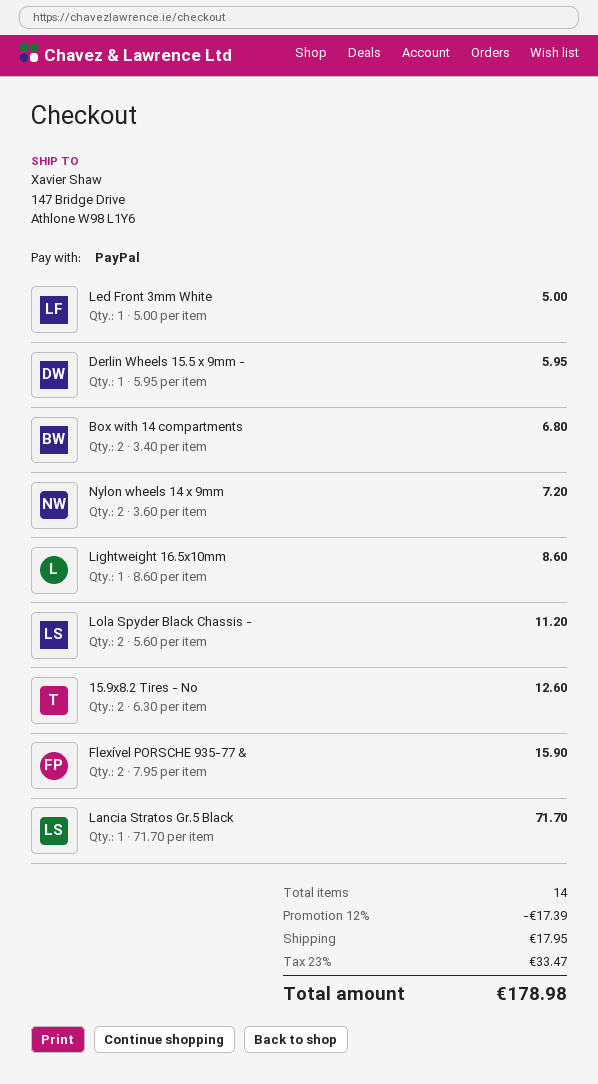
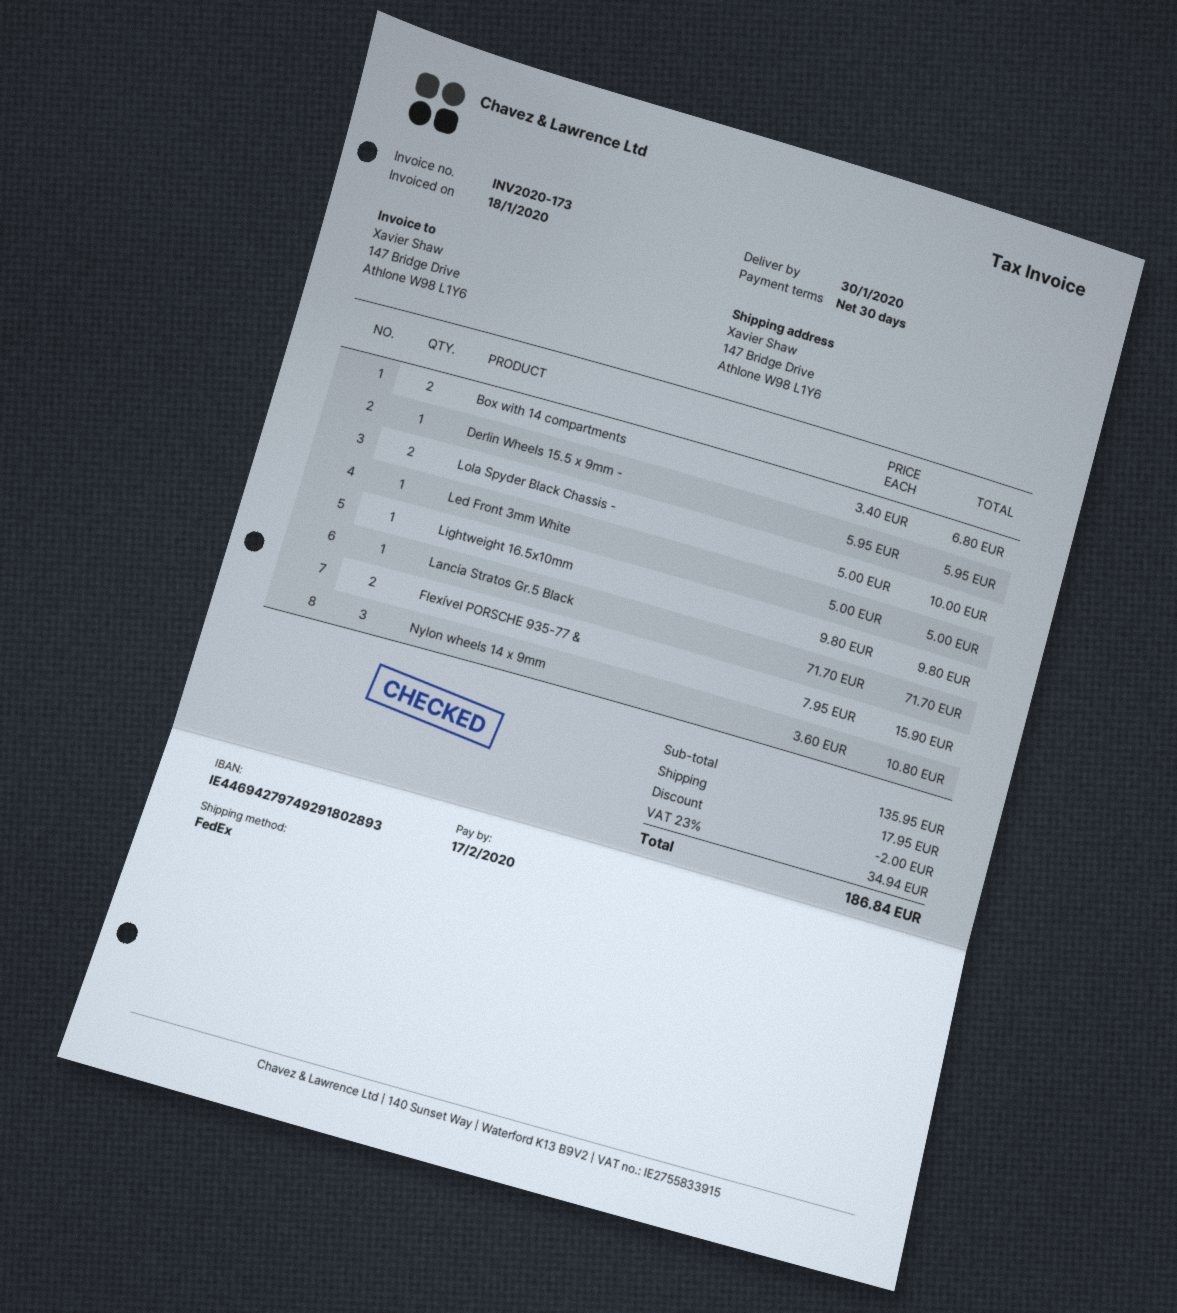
Nylon wheels 14 x 9mm: 2 x 3.60 = 7.20 -> 3 x 3.60 = 10.80
Lightweight 16.5x10mm: 1 x 8.60 = 8.60 -> 1 x 9.80 = 9.80
Lola Spyder Black Chassis -: 2 x 5.60 = 11.20 -> 2 x 5.00 = 10.00
15.9x8.2 Tires - No: 2 x 6.30 = 12.60 -> none
discount: 17.39 -> 2.00
tax: 23% = 33.47 -> 23% = 34.94
total: 178.98 -> 186.84

